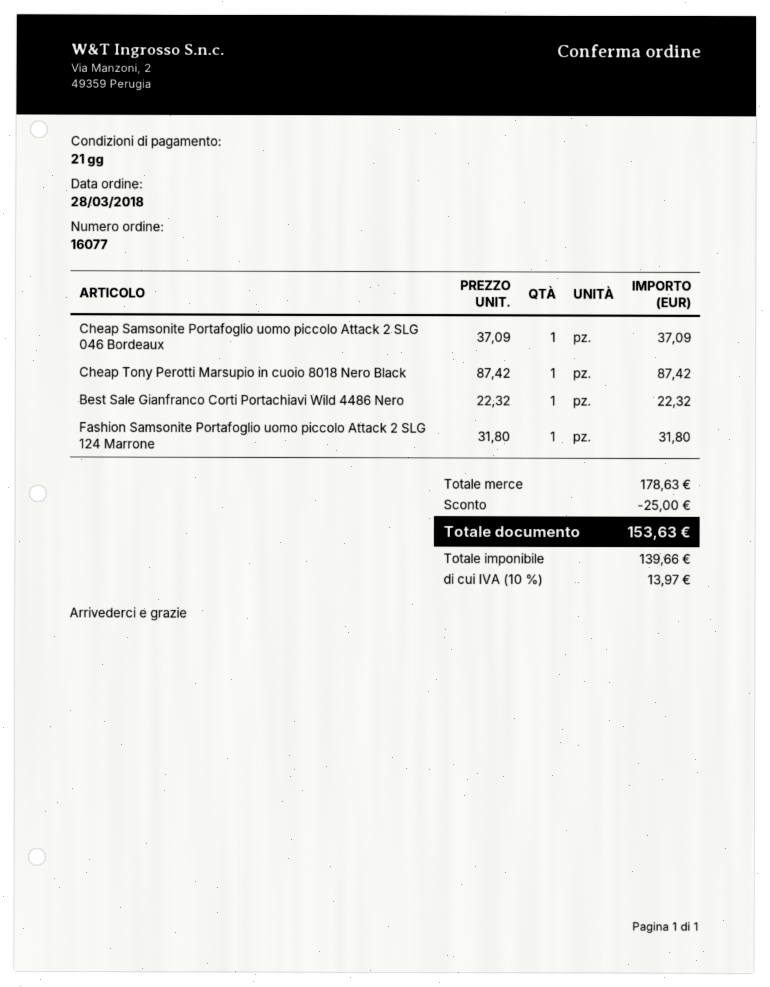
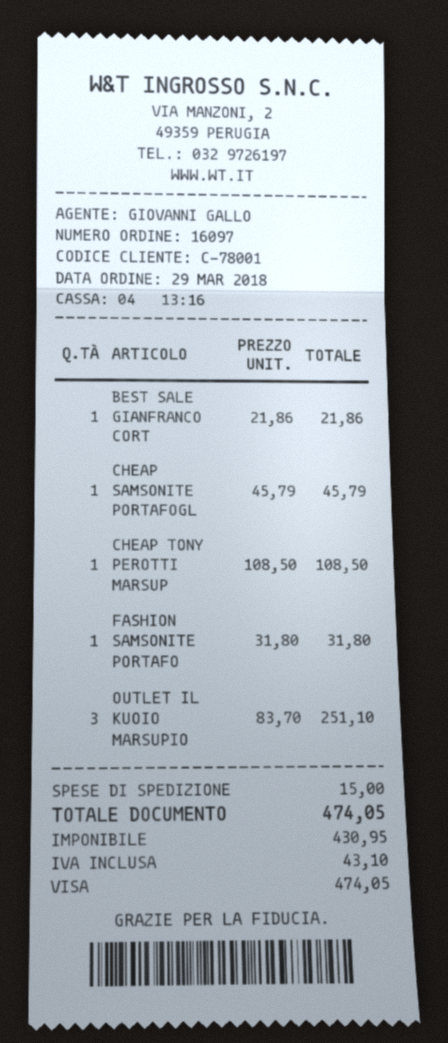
order number: 16077 -> 16097
order date: 2018-03-28 -> 2018-03-29
Cheap Samsonite Portafoglio uomo piccolo Attack 2 SLG 046 Bordeaux: 1 x 37.09 = 37.09 -> 1 x 45.79 = 45.79
Cheap Tony Perotti Marsupio in cuoio 8018 Nero Black: 1 x 87.42 = 87.42 -> 1 x 108.50 = 108.50
Best Sale Gianfranco Corti Portachiavi Wild 4486 Nero: 1 x 22.32 = 22.32 -> 1 x 21.86 = 21.86
OUTLET IL KUOIO MARSUPIO: none -> 3 x 83.70 = 251.10
discount: 25.00 -> none
shipping: none -> 15.00
net: 139.66 -> 430.95
tax: 13.97 -> 43.10
total: 153.63 -> 474.05

